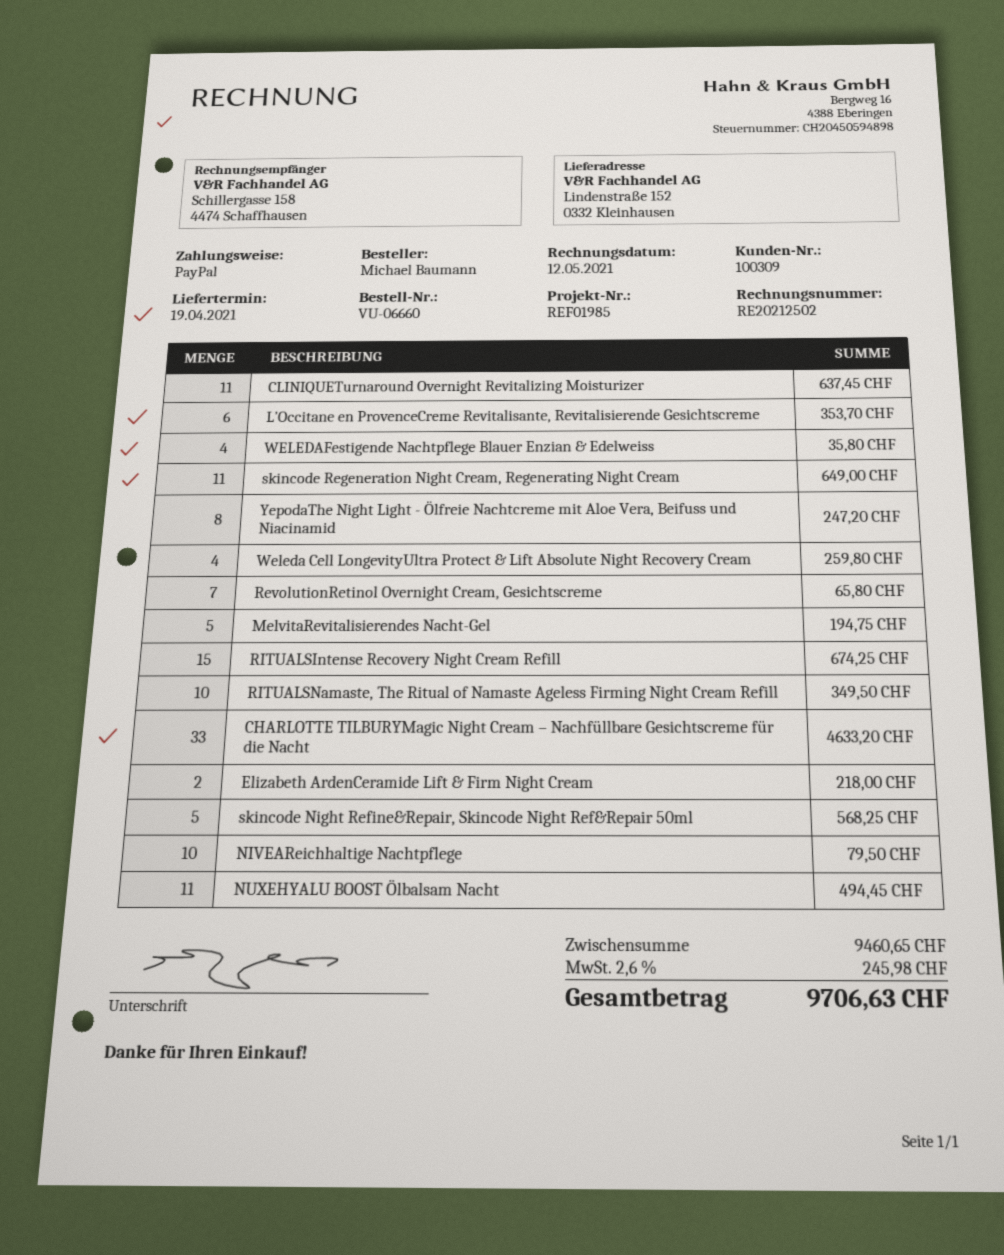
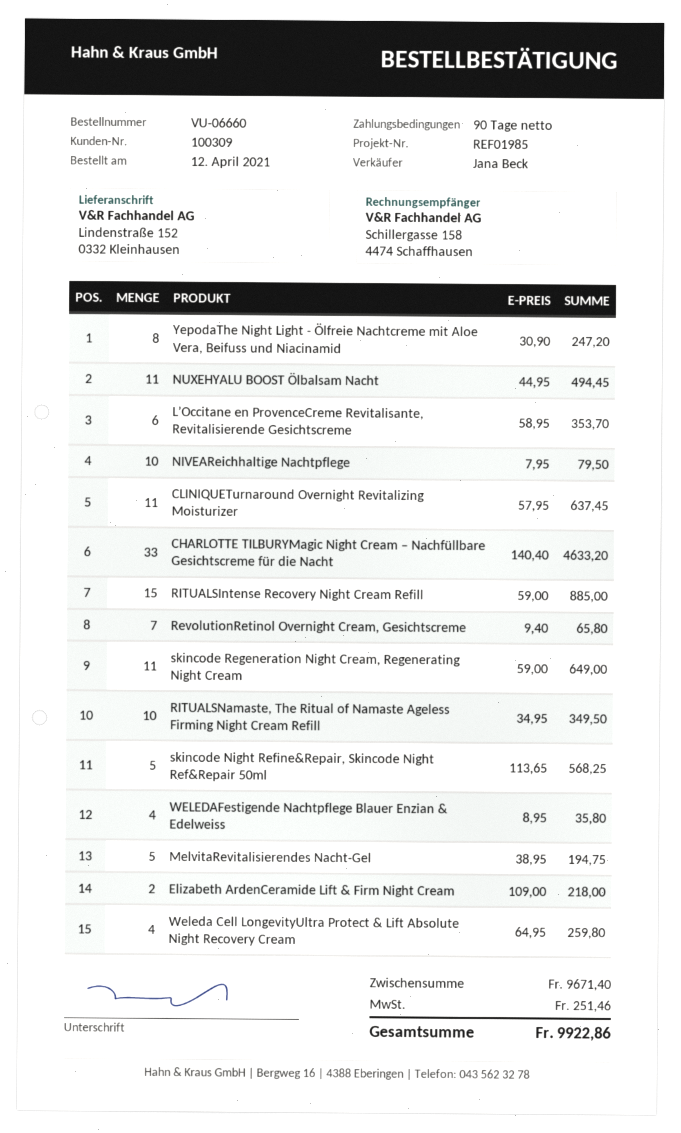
RITUALSIntense Recovery Night Cream Refill: 15 for 674.25 -> 15 for 885.00
subtotal: 9460.65 -> 9671.40
tax: 245.98 -> 251.46
total: 9706.63 -> 9922.86

